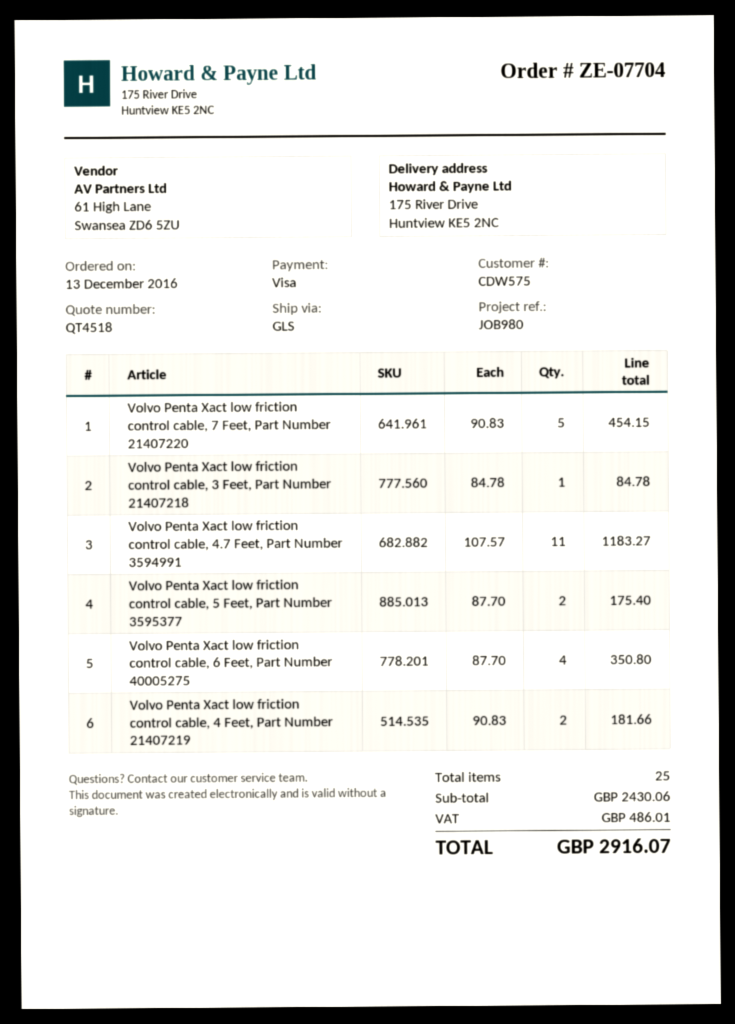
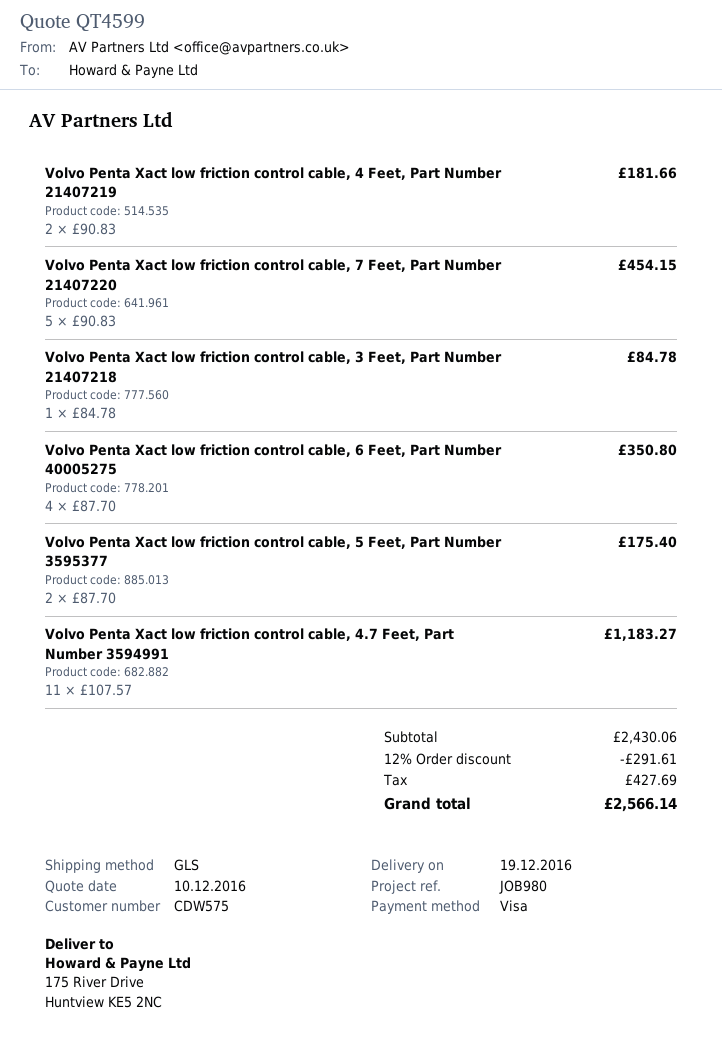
quote number: QT4518 -> QT4599
discount: none -> 12% = 291.61
tax: 486.01 -> 427.69
total: 2916.07 -> 2566.14

